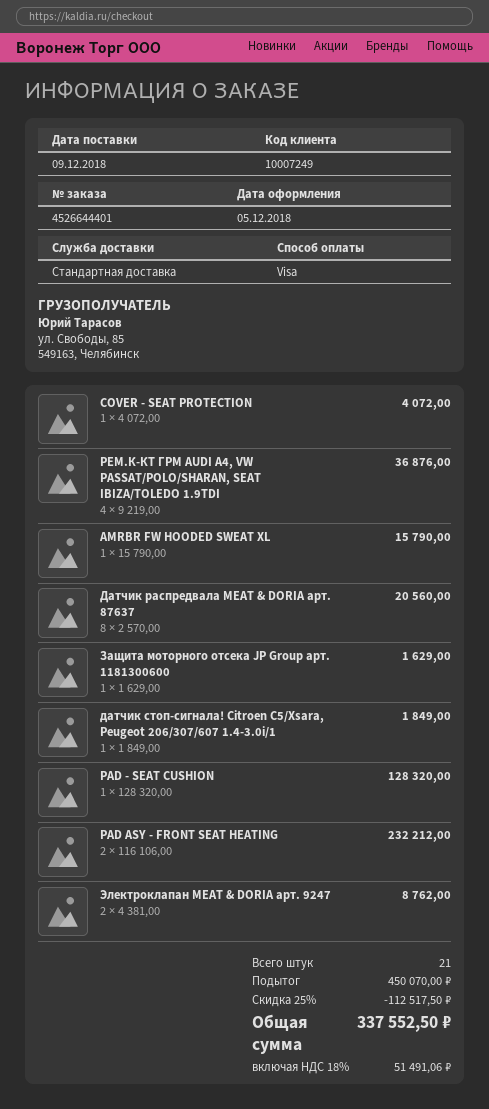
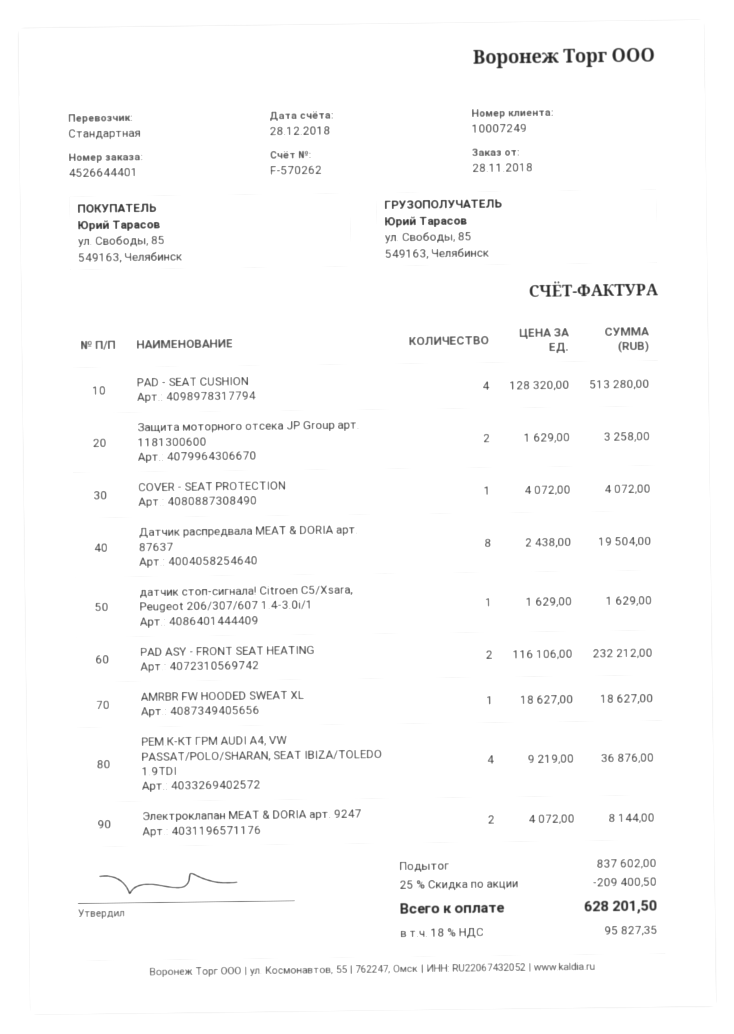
order date: 2018-12-05 -> 2018-11-28
AMRBR FW HOODED SWEAT XL: 1 x 15790.00 = 15790.00 -> 1 x 18627.00 = 18627.00
Датчик распредвала MEAT & DORIA арт. 87637: 8 x 2570.00 = 20560.00 -> 8 x 2438.00 = 19504.00
Защита моторного отсека JP Group арт. 1181300600: 1 x 1629.00 = 1629.00 -> 2 x 1629.00 = 3258.00
датчик стоп-сигнала! Citroen C5/Xsara, Peugeot 206/307/607 1.4-3.0i/1: 1 x 1849.00 = 1849.00 -> 1 x 1629.00 = 1629.00
PAD - SEAT CUSHION: 1 x 128320.00 = 128320.00 -> 4 x 128320.00 = 513280.00
Электроклапан MEAT & DORIA арт. 9247: 2 x 4381.00 = 8762.00 -> 2 x 4072.00 = 8144.00
subtotal: 450070.00 -> 837602.00
discount: 25% = 112517.50 -> 25% = 209400.50
tax: 18% = 51491.06 -> 18% = 95827.35
total: 337552.50 -> 628201.50

